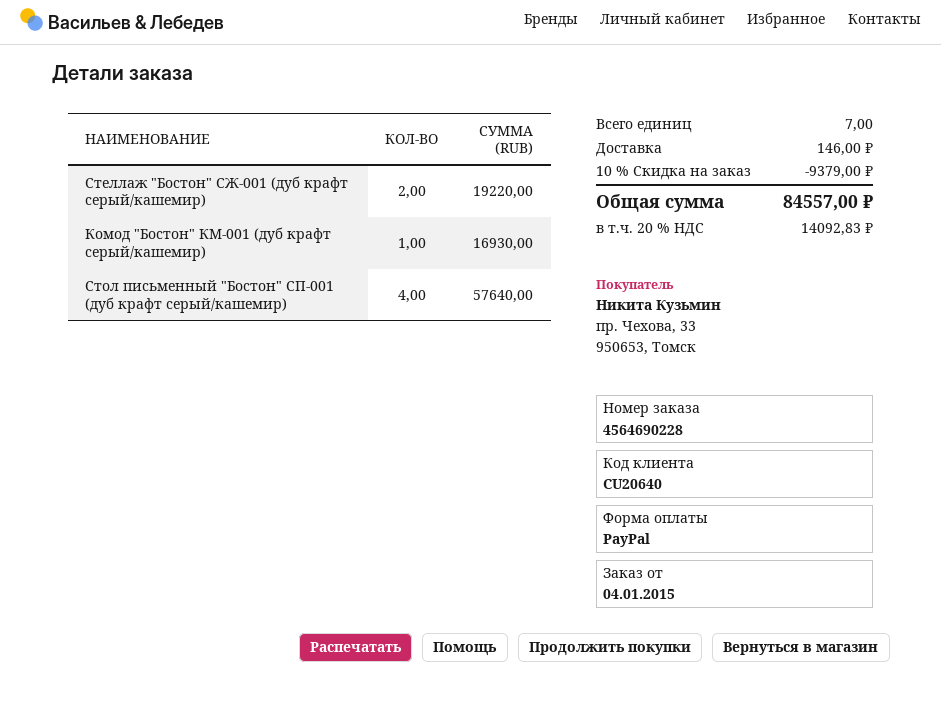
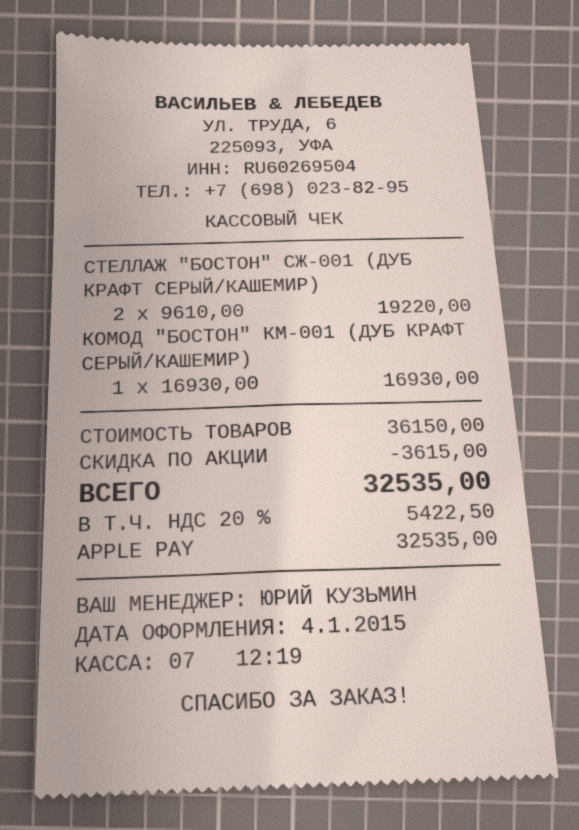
payment method: PayPal -> Apple Pay
Стол письменный "Бостон" СП-001 (дуб крафт серый/кашемир): 4 for 57640.00 -> none
discount: 9379.00 -> 3615.00
shipping: 146.00 -> none
tax: 20% = 14092.83 -> 20% = 5422.50
total: 84557.00 -> 32535.00

